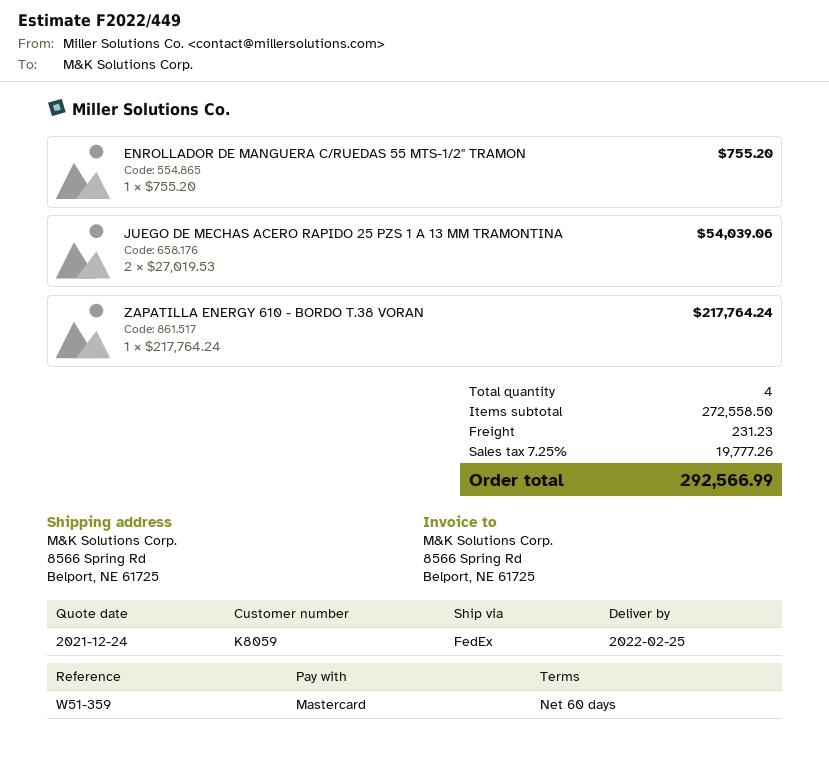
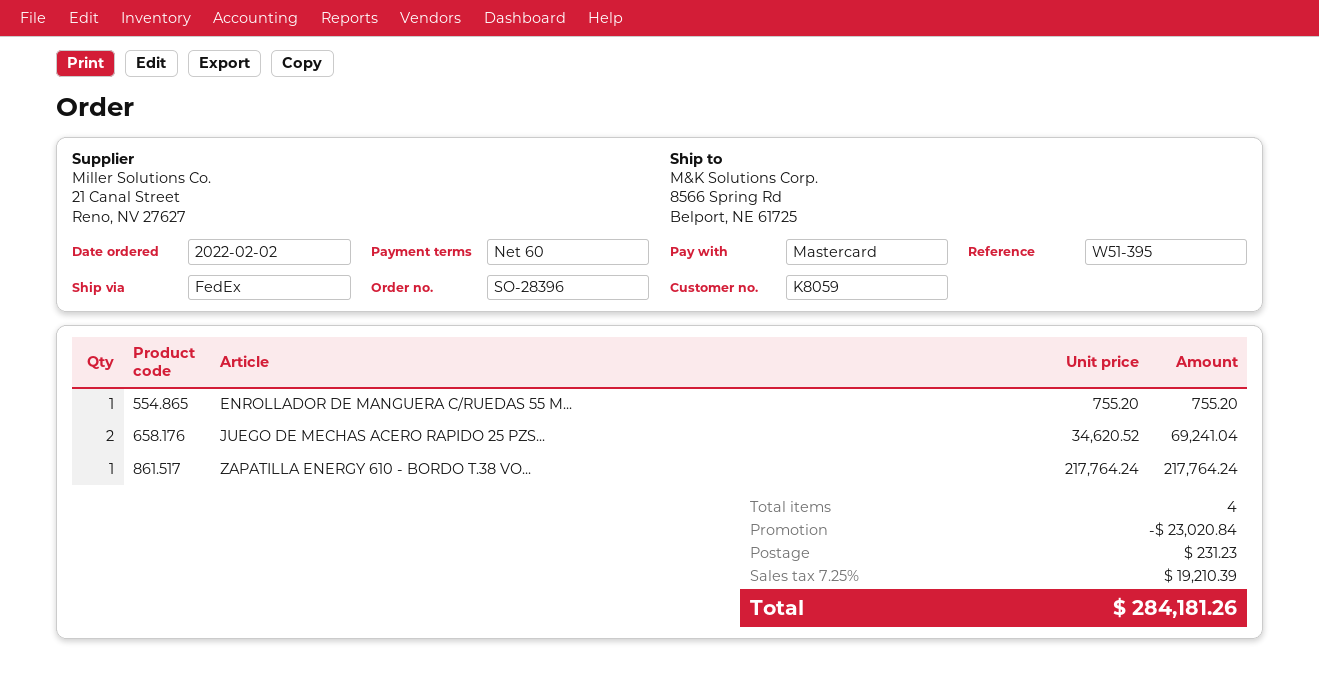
reference: W51-359 -> W51-395
JUEGO DE MECHAS ACERO RAPIDO 25 PZS 1 A 13 MM TRAMONTINA: 2 x 27019.53 = 54039.06 -> 2 x 34620.52 = 69241.04
discount: none -> 23020.84
tax: 7.25% = 19777.26 -> 7.25% = 19210.39
total: 292566.99 -> 284181.26

